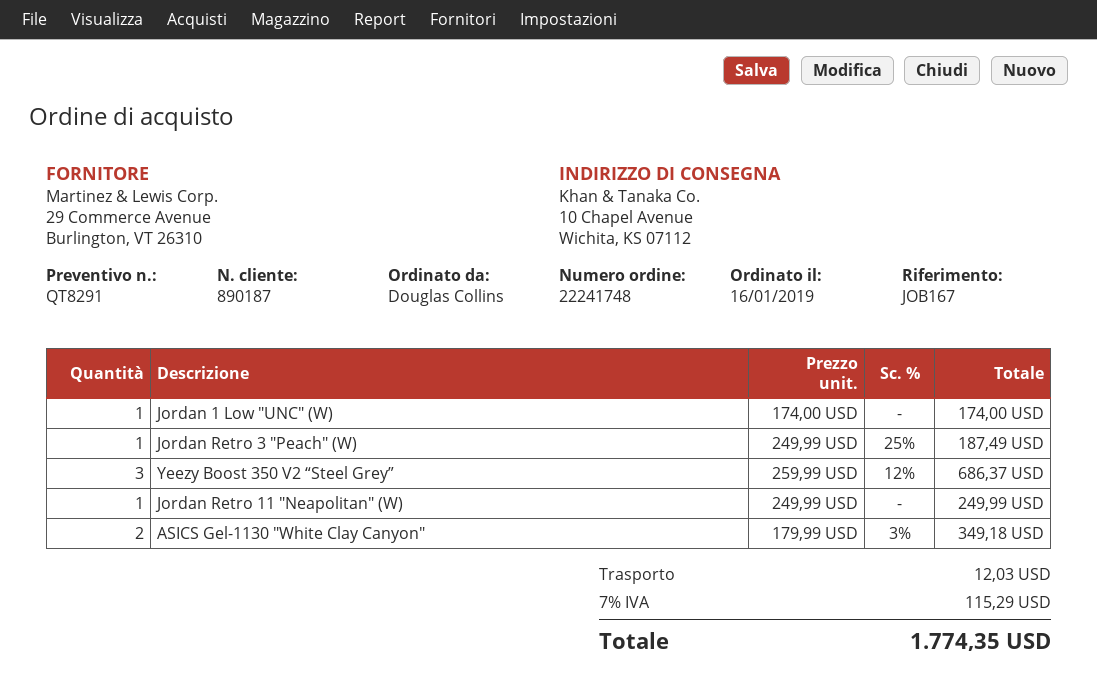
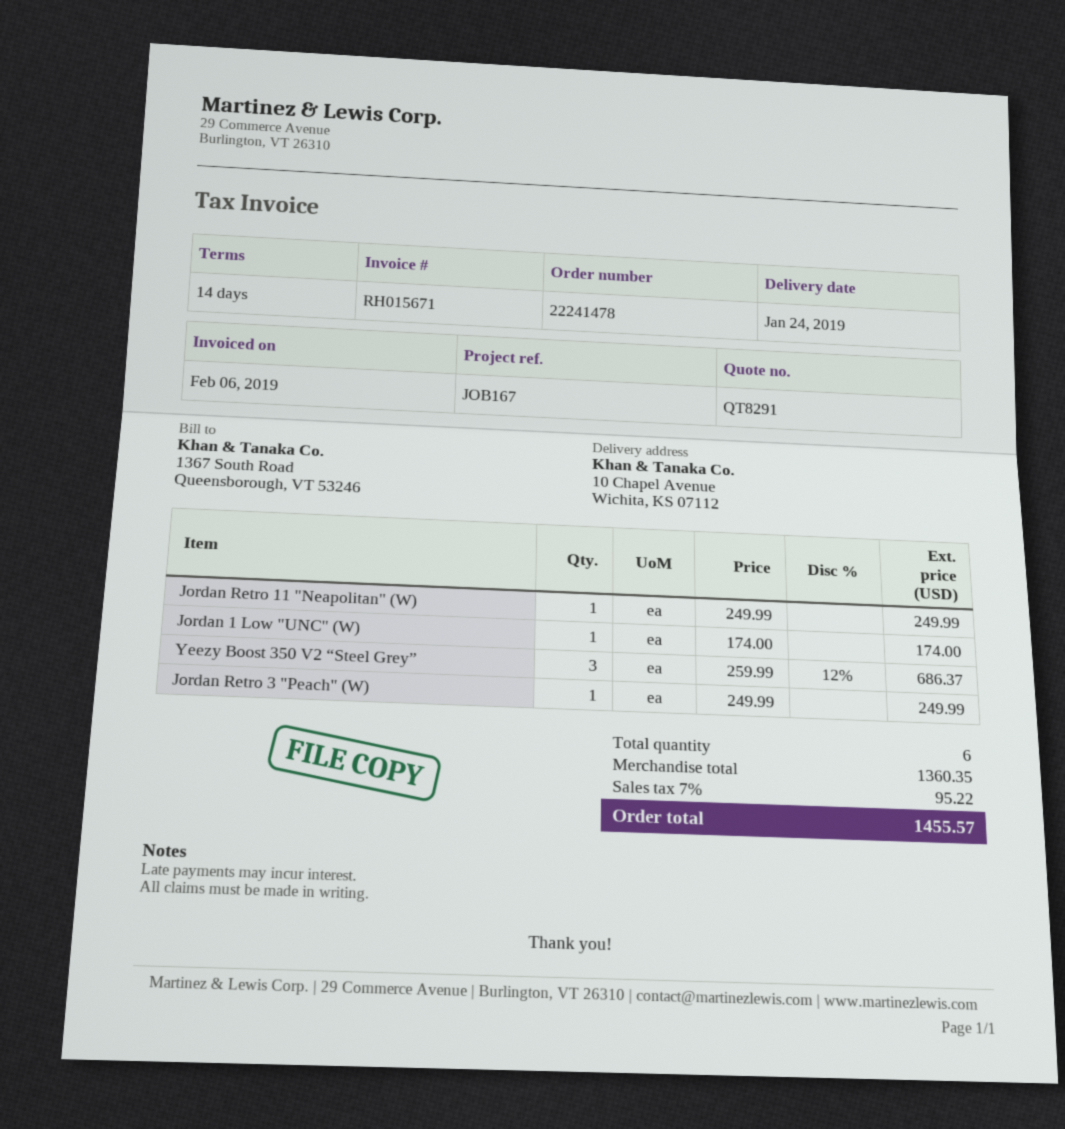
order number: 22241748 -> 22241478
Jordan Retro 3 "Peach" (W): 1 x 249.99 - 25% = 187.49 -> 1 x 249.99 = 249.99
ASICS Gel-1130 "White Clay Canyon": 2 x 179.99 - 3% = 349.18 -> none
shipping: 12.03 -> none
tax: 7% = 115.29 -> 7% = 95.22
total: 1774.35 -> 1455.57

